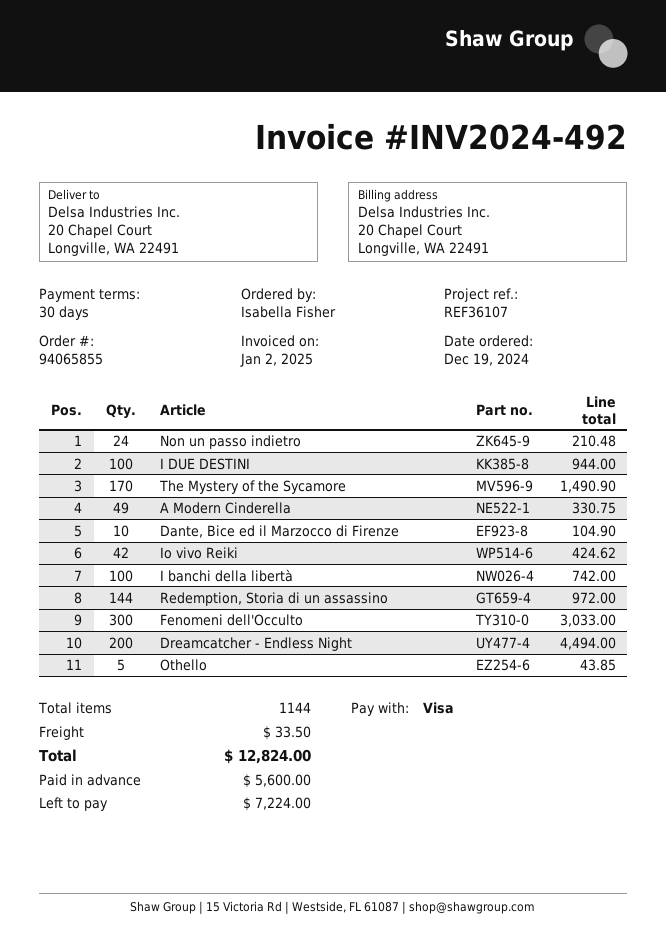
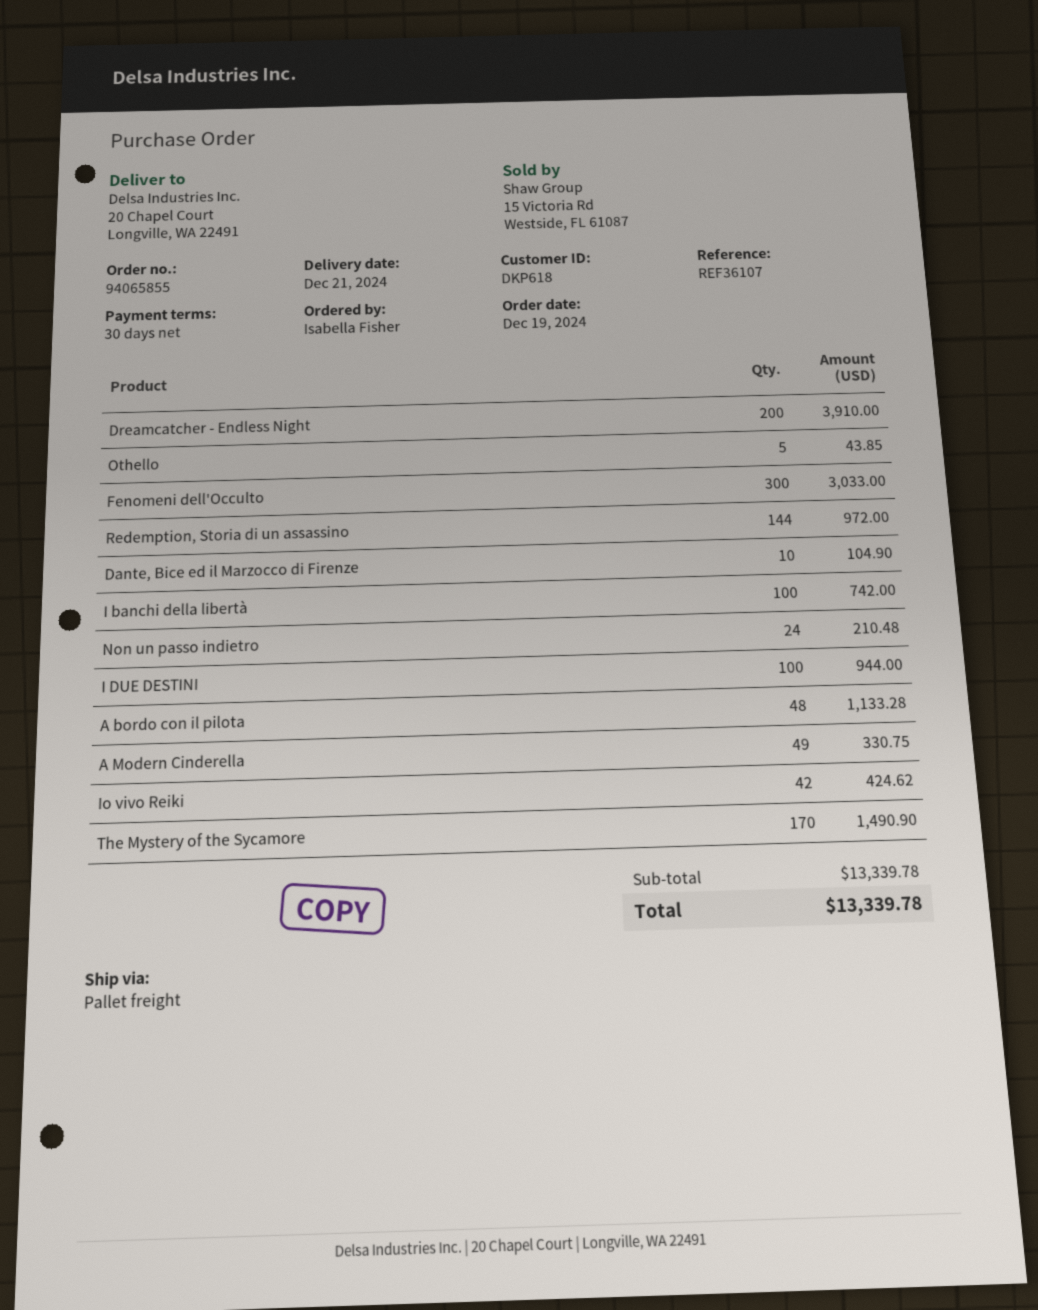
Dreamcatcher - Endless Night: 200 for 4494.00 -> 200 for 3910.00
A bordo con il pilota: none -> 48 for 1133.28
shipping: 33.50 -> none
total: 12824.00 -> 13339.78

